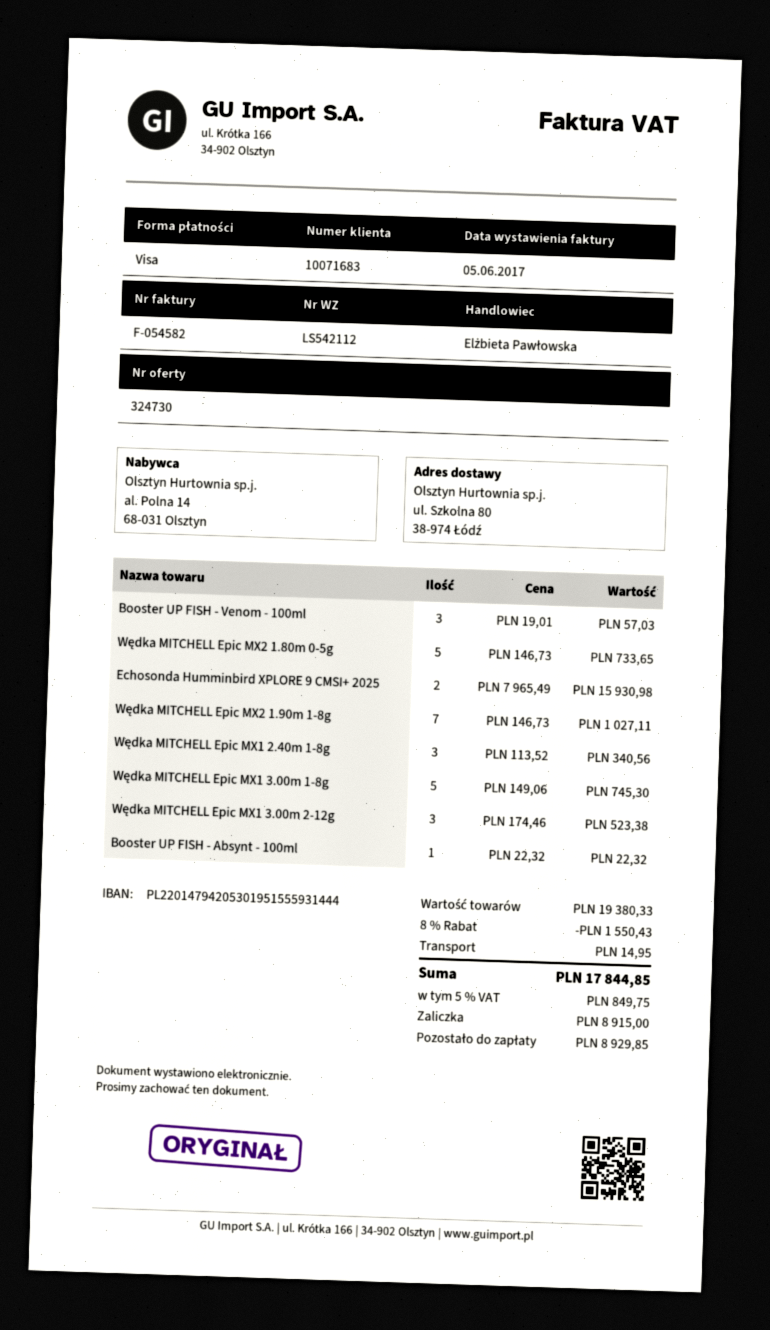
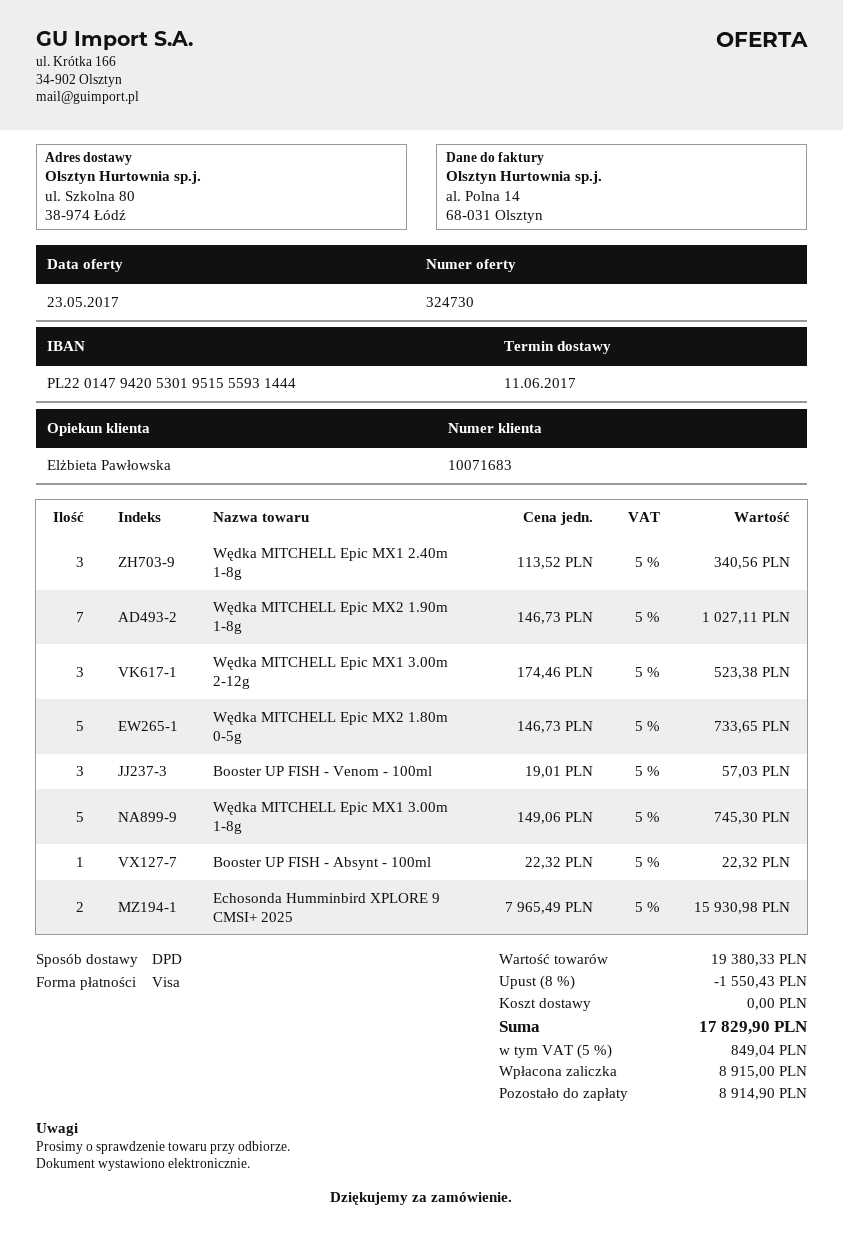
shipping: 14.95 -> 0.00
tax: 5% = 849.75 -> 5% = 849.04
total: 17844.85 -> 17829.90
balance: 8929.85 -> 8914.90

